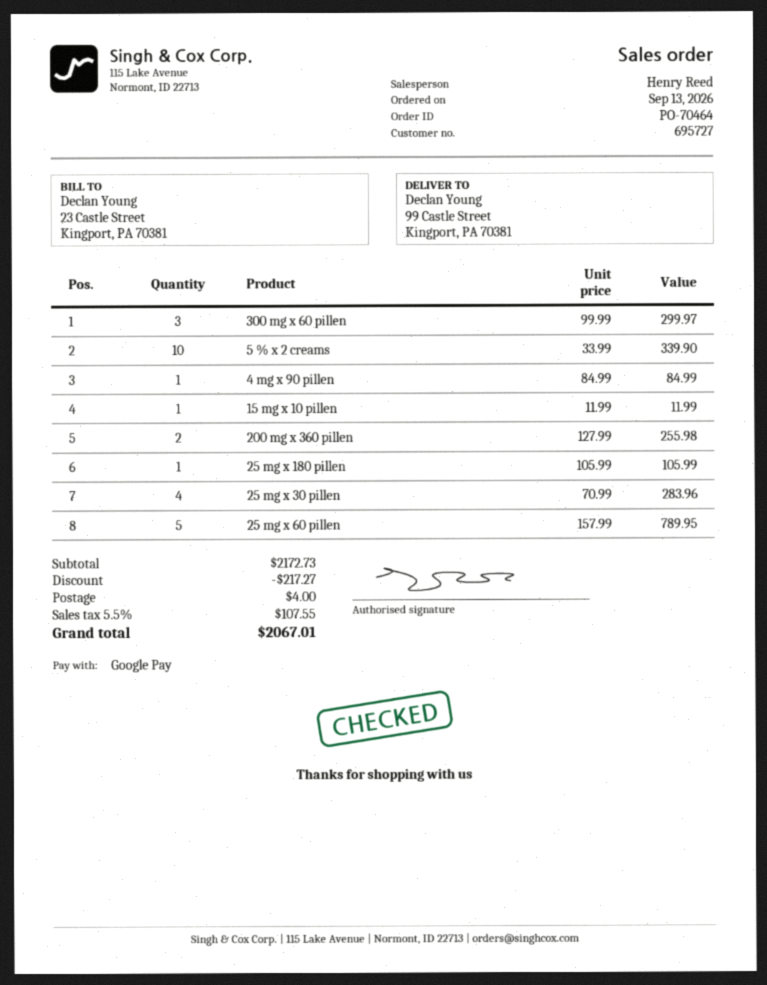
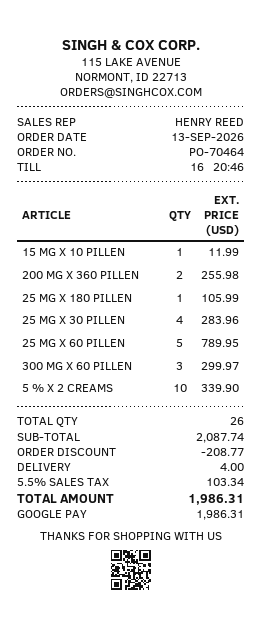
4 mg x 90 pillen: 1 for 84.99 -> none
subtotal: 2172.73 -> 2087.74
discount: 217.27 -> 208.77
tax: 5.5% = 107.55 -> 5.5% = 103.34
total: 2067.01 -> 1986.31

